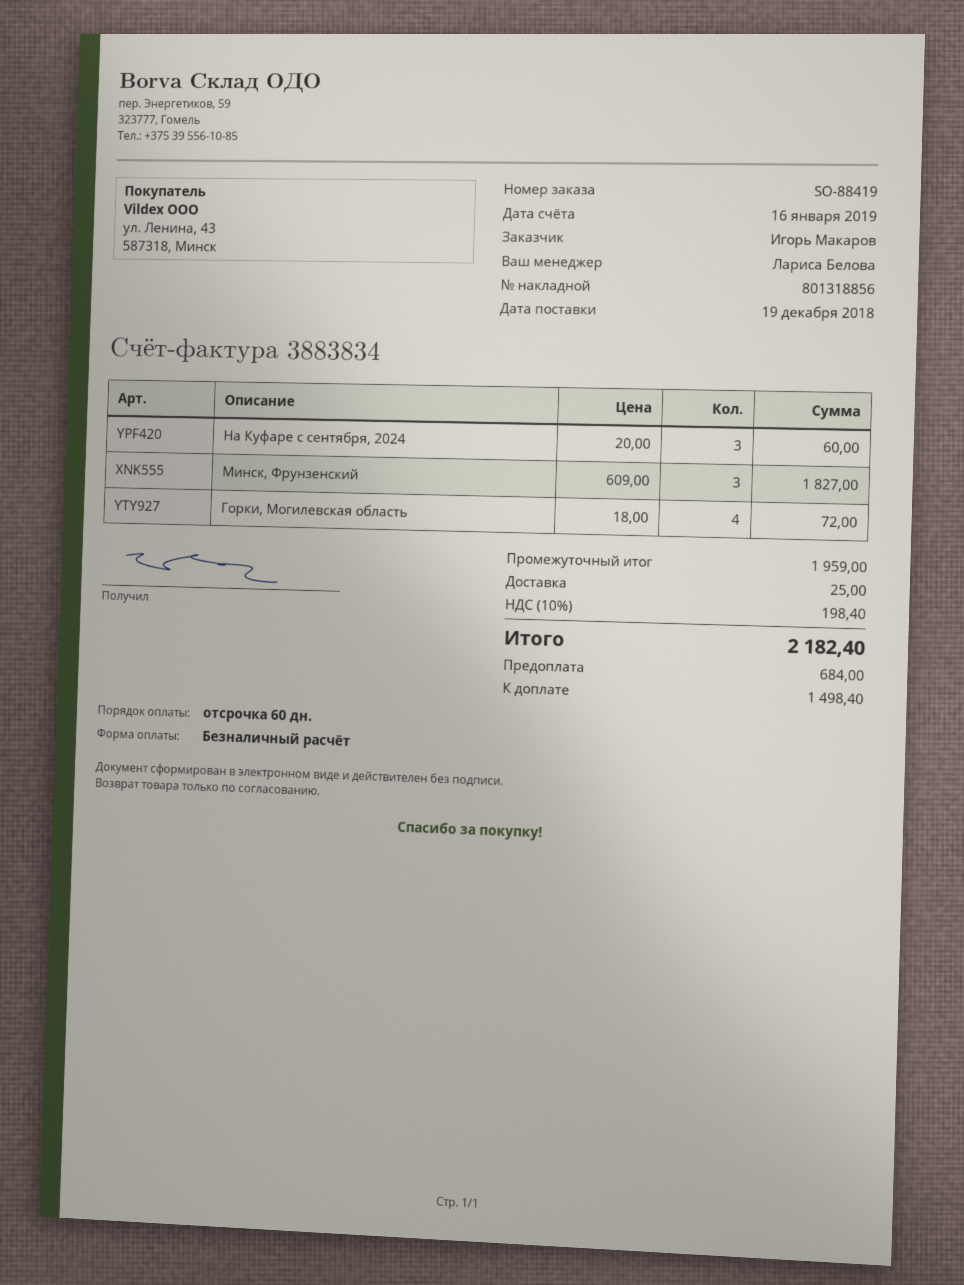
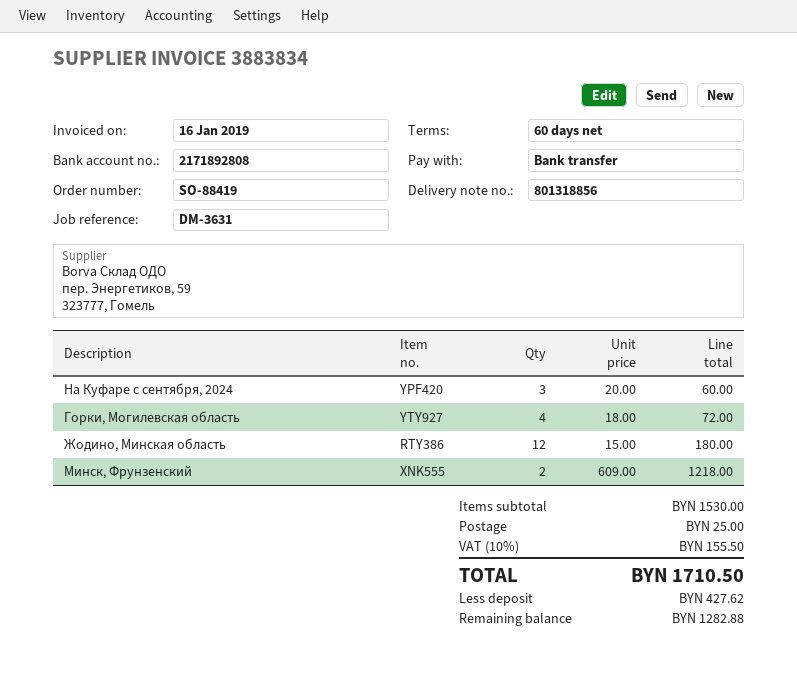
Минск, Фрунзенский: 3 x 609.00 = 1827.00 -> 2 x 609.00 = 1218.00
Жодино, Минская область: none -> 12 x 15.00 = 180.00
subtotal: 1959.00 -> 1530.00
tax: 10% = 198.40 -> 10% = 155.50
total: 2182.40 -> 1710.50
deposit: 684.00 -> 427.62
balance: 1498.40 -> 1282.88

